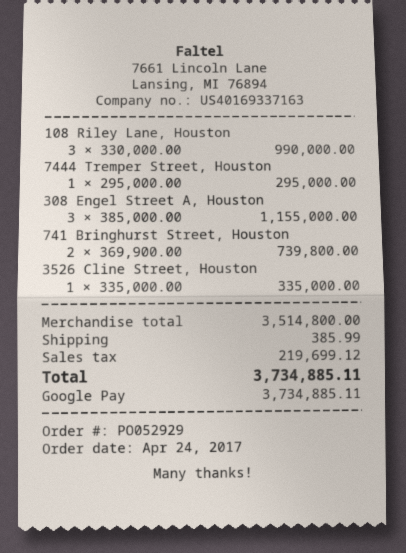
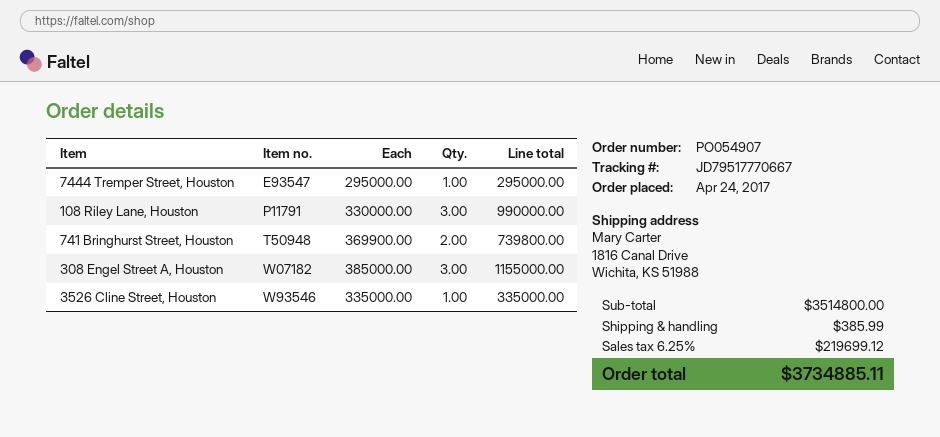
order number: PO052929 -> PO054907

